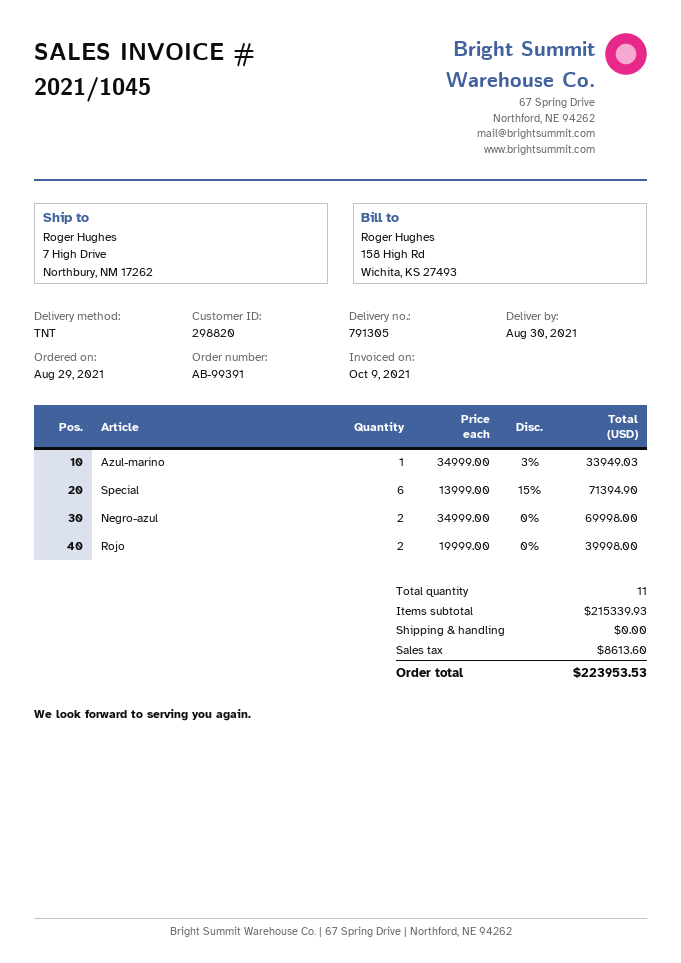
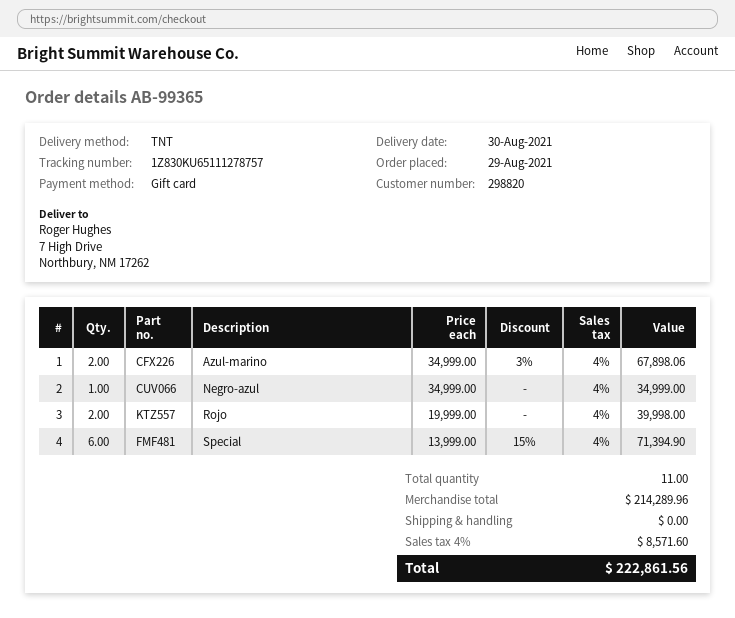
order number: AB-99391 -> AB-99365
Azul-marino: 1 x 34999.00 - 3% = 33949.03 -> 2 x 34999.00 - 3% = 67898.06
Negro-azul: 2 x 34999.00 = 69998.00 -> 1 x 34999.00 = 34999.00
subtotal: 215339.93 -> 214289.96
tax: 8613.60 -> 8571.60
total: 223953.53 -> 222861.56

